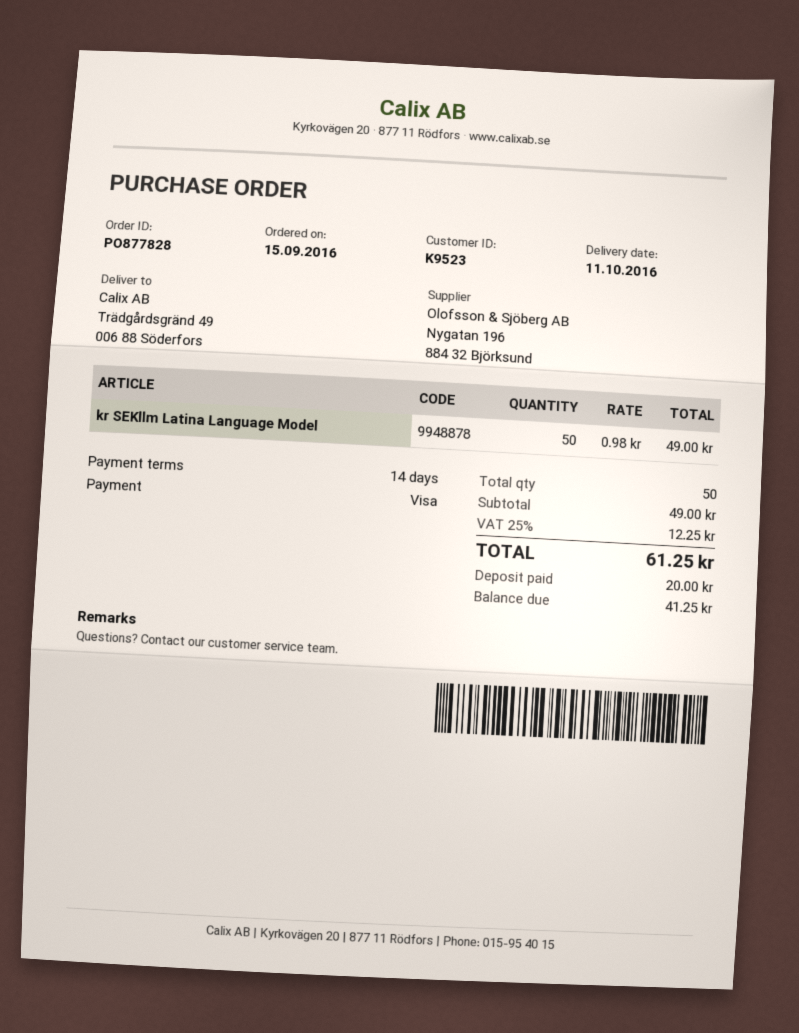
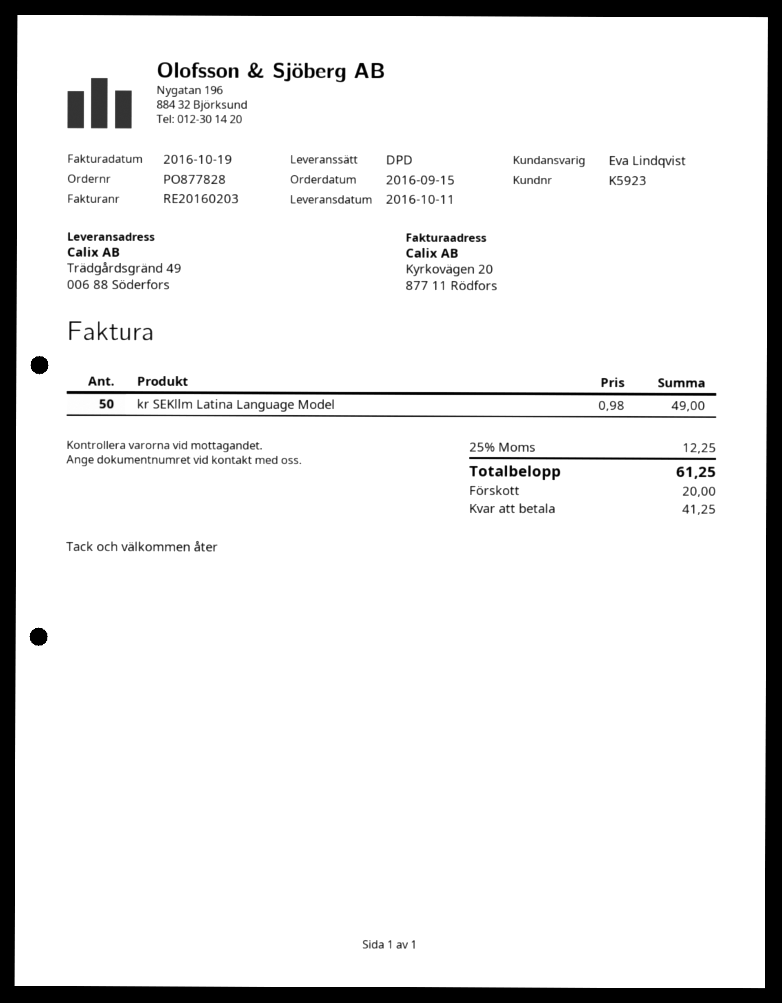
customer number: K9523 -> K5923

